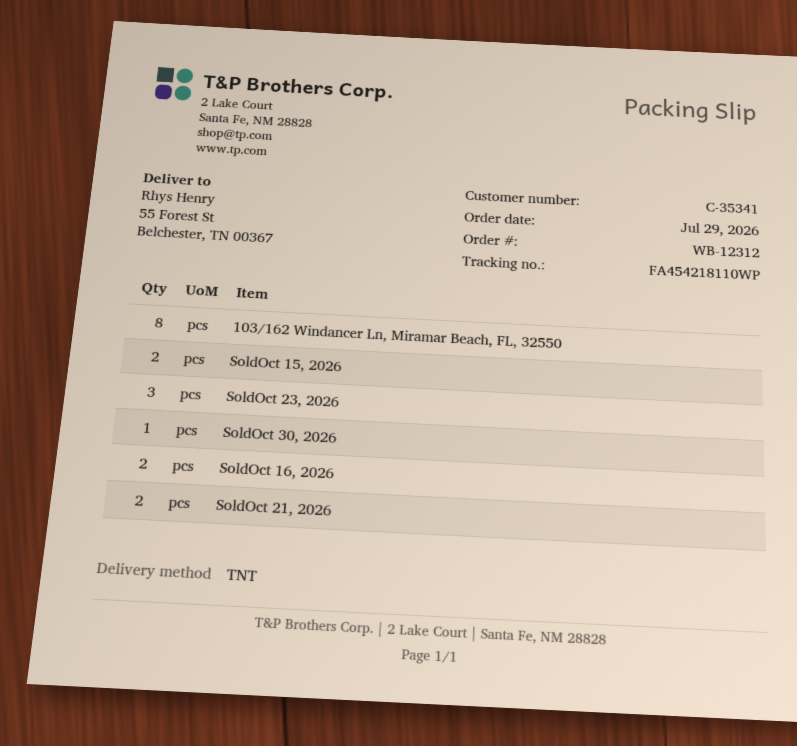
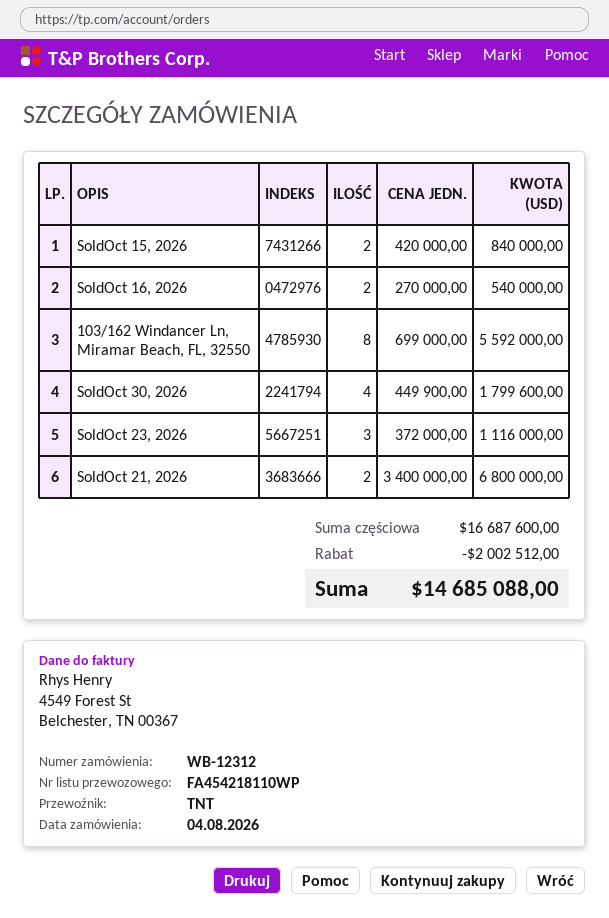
order date: 2026-07-29 -> 2026-08-04
SoldOct 30, 2026: 1 -> 4

